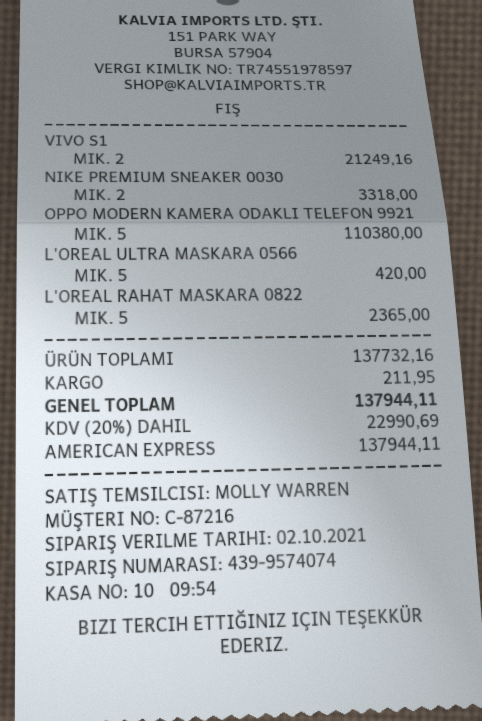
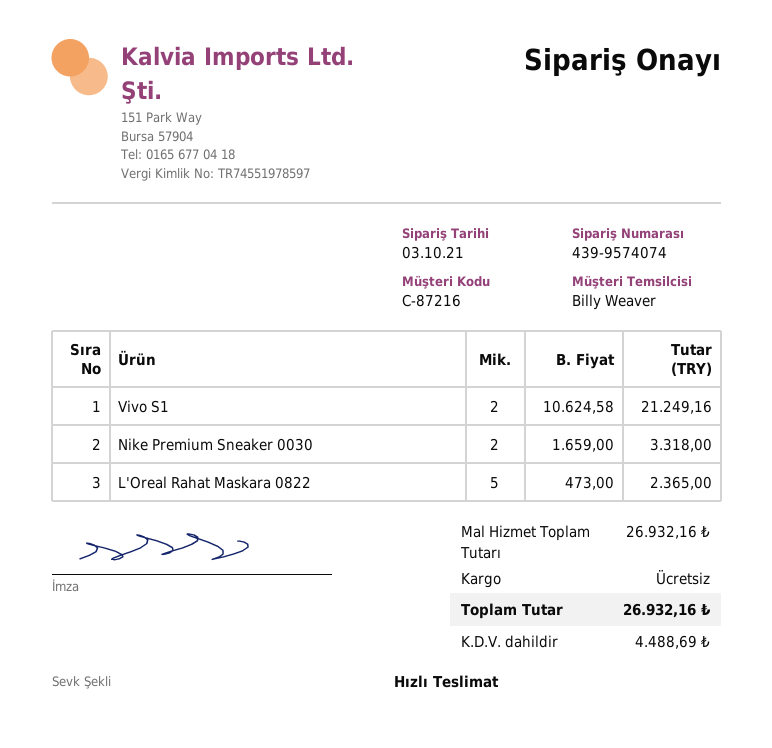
order date: 2021-10-02 -> 2021-10-03
sales rep: MOLLY WARREN -> Billy Weaver
OPPO MODERN KAMERA ODAKLI TELEFON 9921: 5 for 110380.00 -> none
L'OREAL ULTRA MASKARA 0566: 5 for 420.00 -> none
subtotal: 137732.16 -> 26932.16
shipping: 211.95 -> 0.00
tax: 22990.69 -> 4488.69
total: 137944.11 -> 26932.16

